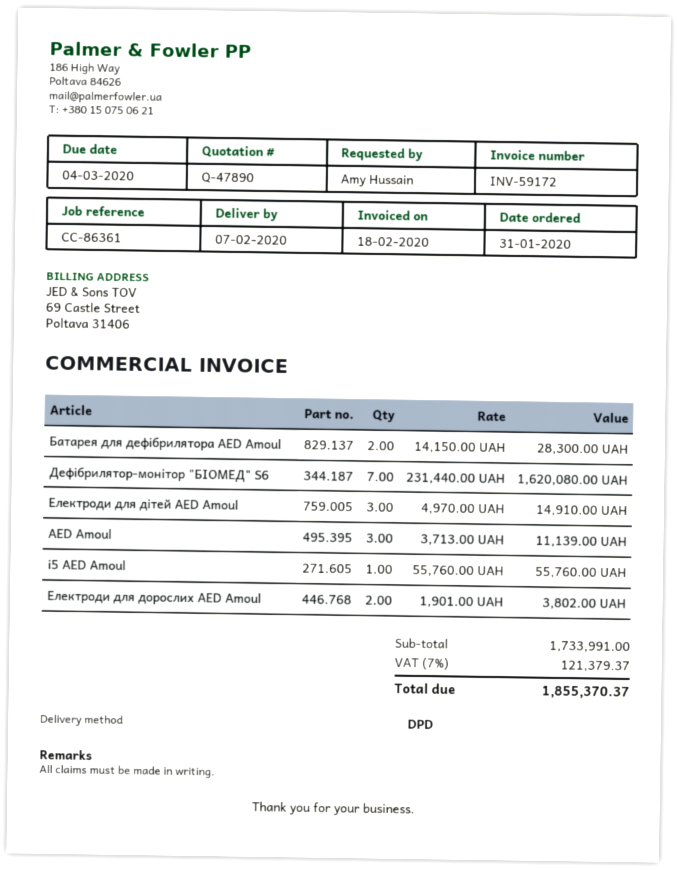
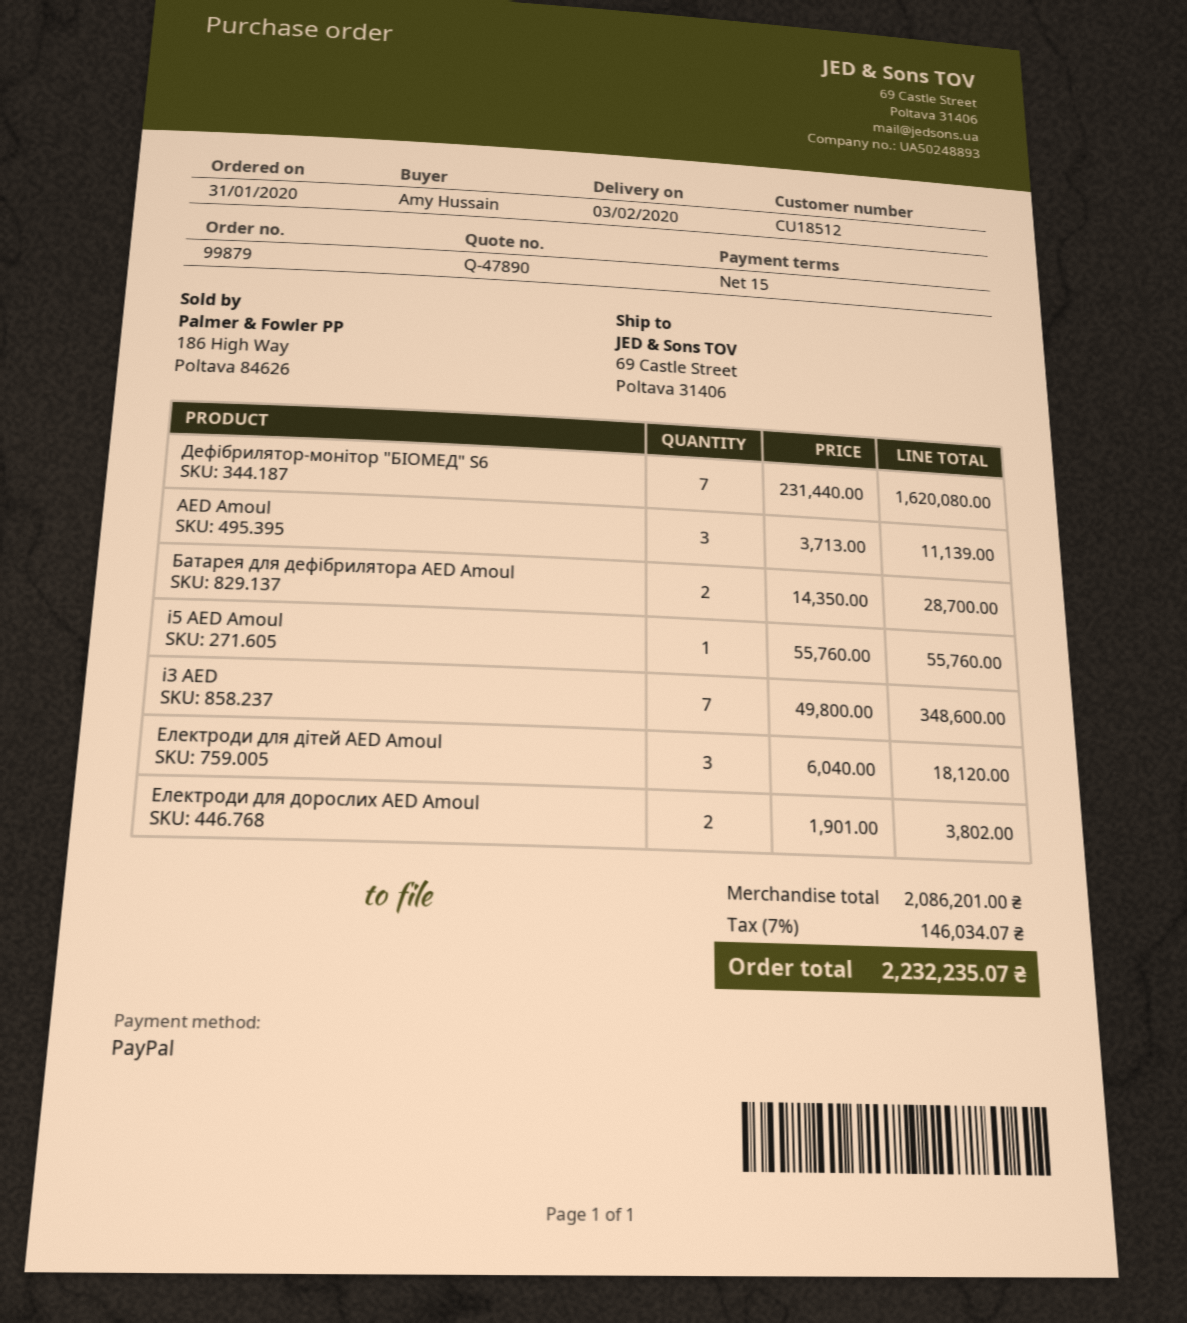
delivery date: 2020-02-07 -> 2020-02-03
Батарея для дефібрилятора AED Amoul: 2 x 14150.00 = 28300.00 -> 2 x 14350.00 = 28700.00
Електроди для дітей AED Amoul: 3 x 4970.00 = 14910.00 -> 3 x 6040.00 = 18120.00
i3 AED: none -> 7 x 49800.00 = 348600.00
subtotal: 1733991.00 -> 2086201.00
tax: 7% = 121379.37 -> 7% = 146034.07
total: 1855370.37 -> 2232235.07

